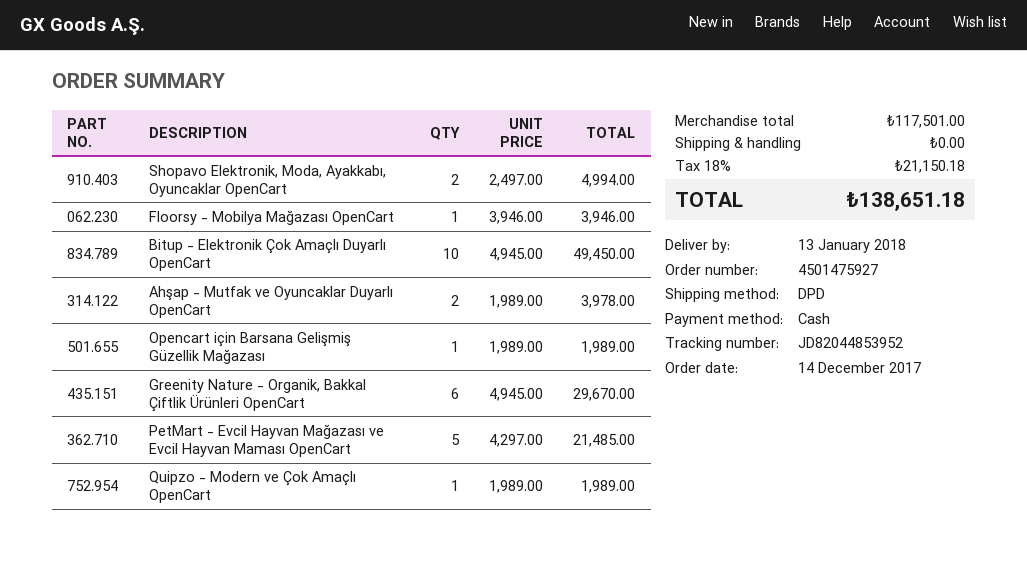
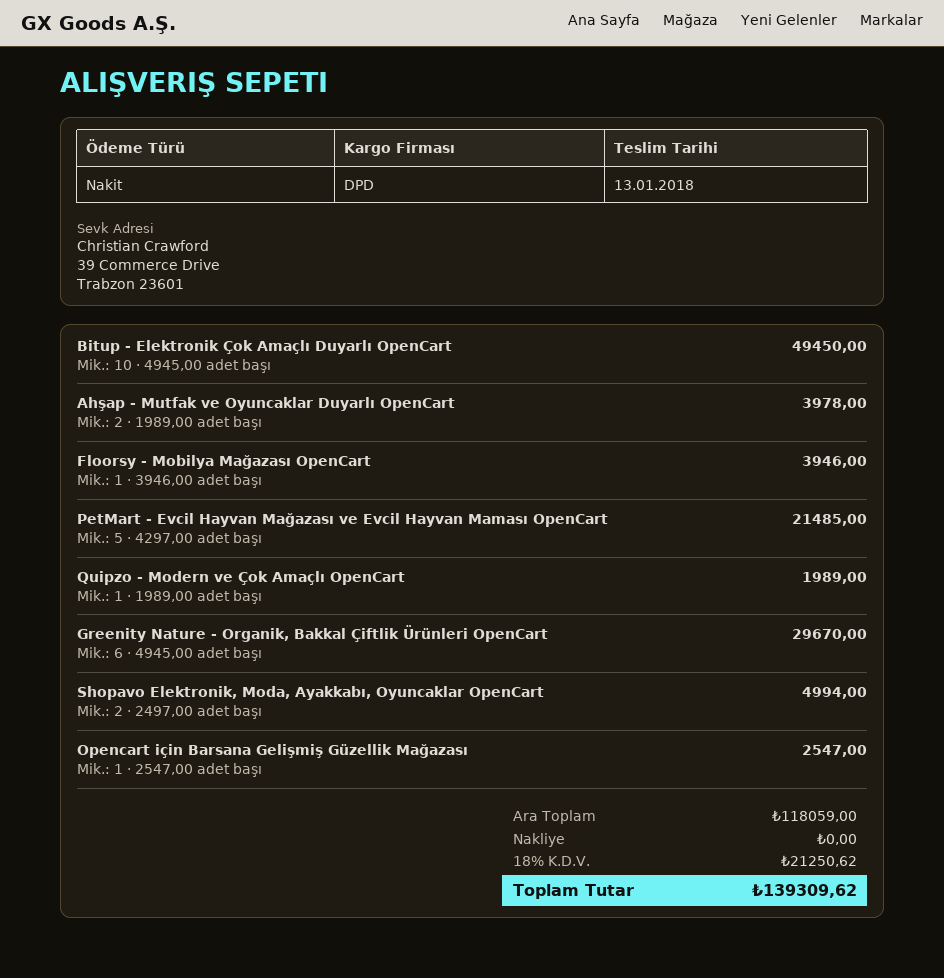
Opencart için Barsana Gelişmiş Güzellik Mağazası: 1 x 1989.00 = 1989.00 -> 1 x 2547.00 = 2547.00
subtotal: 117501.00 -> 118059.00
tax: 18% = 21150.18 -> 18% = 21250.62
total: 138651.18 -> 139309.62

